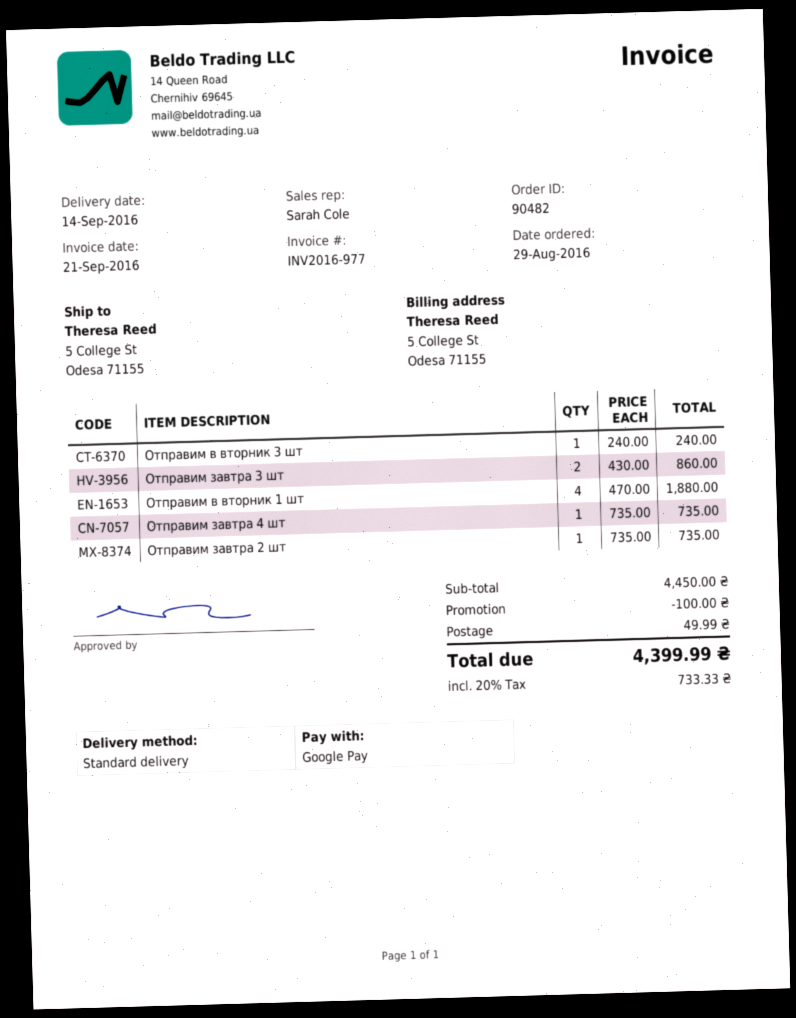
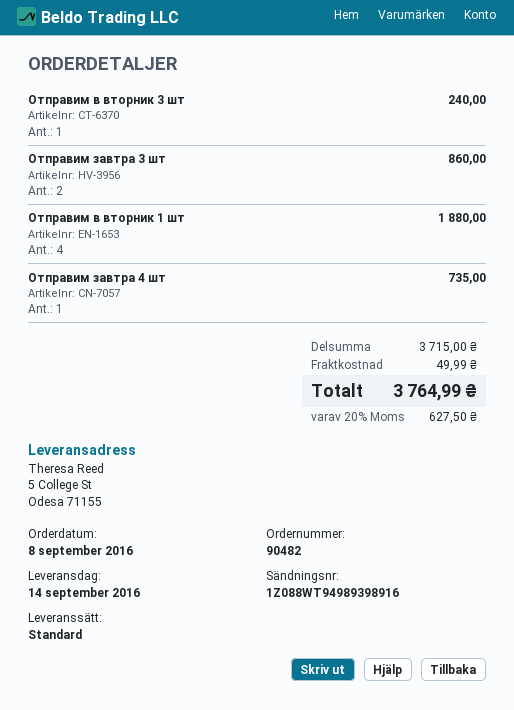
order date: 2016-08-29 -> 2016-09-08
Отправим завтра 2 шт: 1 for 735.00 -> none
subtotal: 4450.00 -> 3715.00
discount: 100.00 -> none
tax: 20% = 733.33 -> 20% = 627.50
total: 4399.99 -> 3764.99

